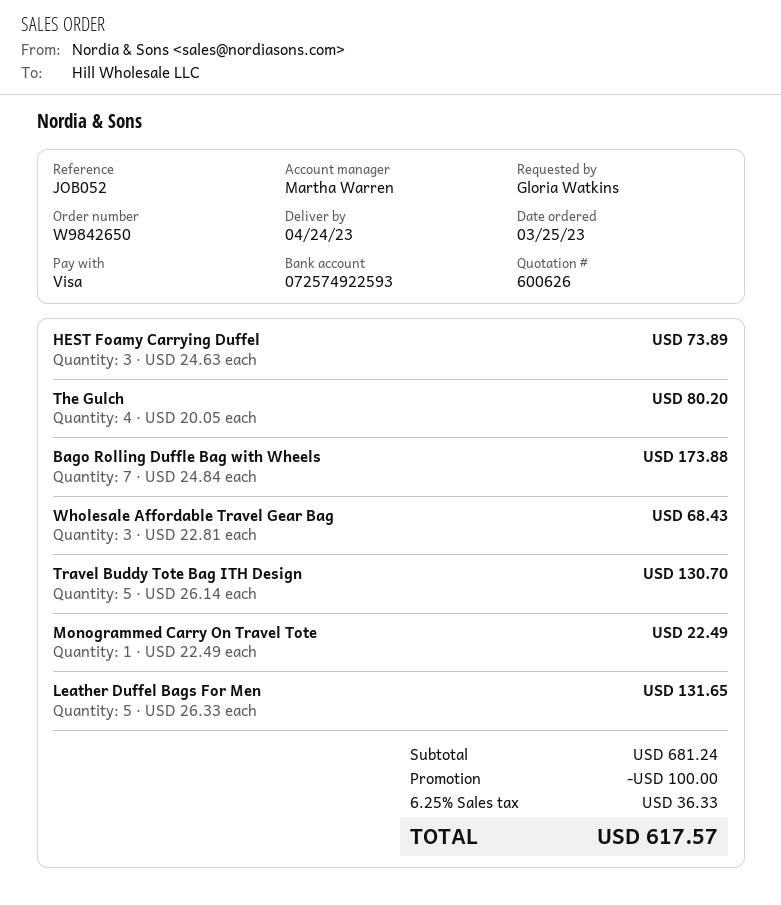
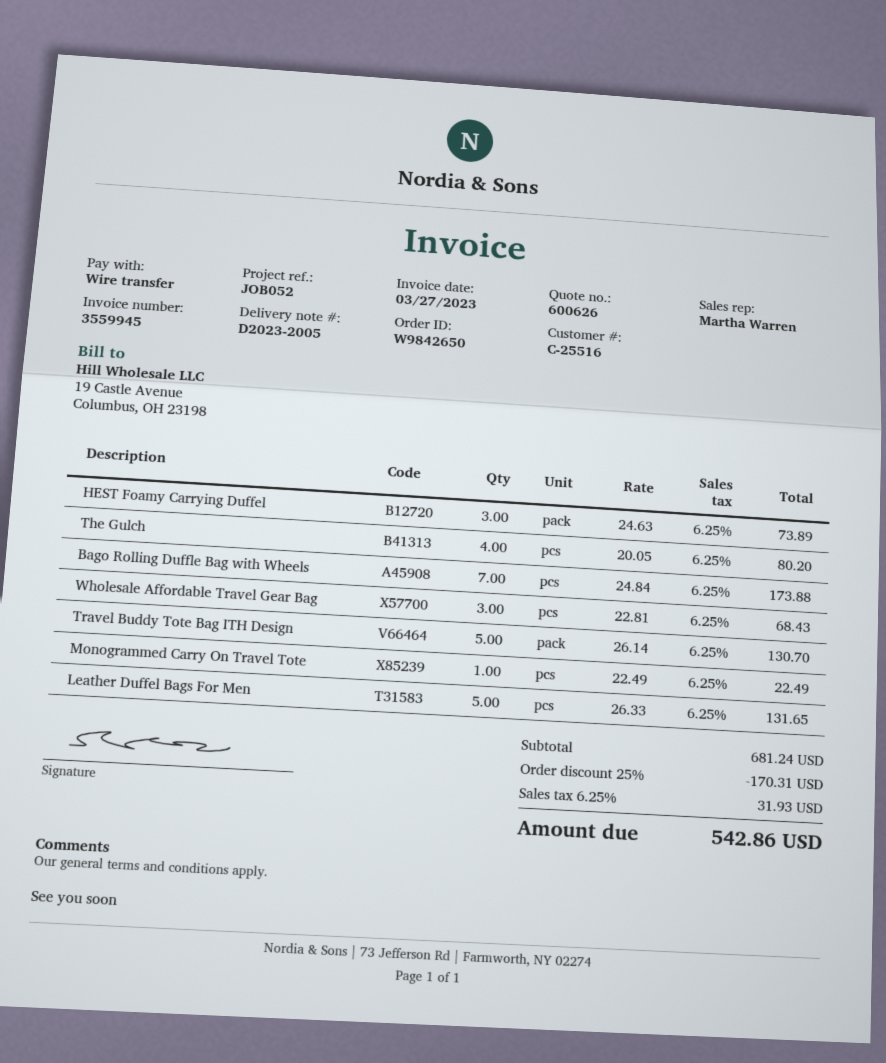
payment method: Visa -> bank transfer
discount: 100.00 -> 170.31
tax: 6.25% = 36.33 -> 6.25% = 31.93
total: 617.57 -> 542.86

